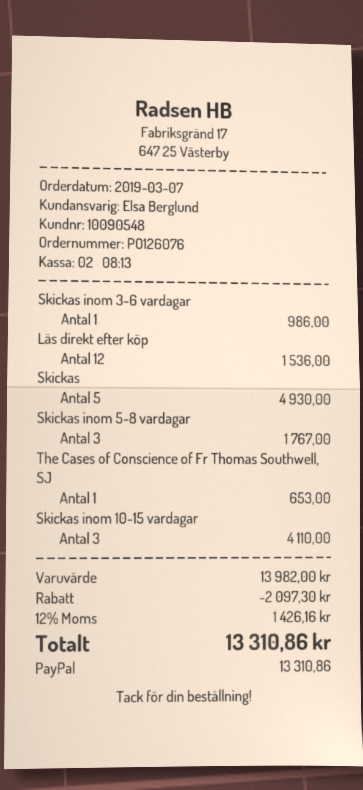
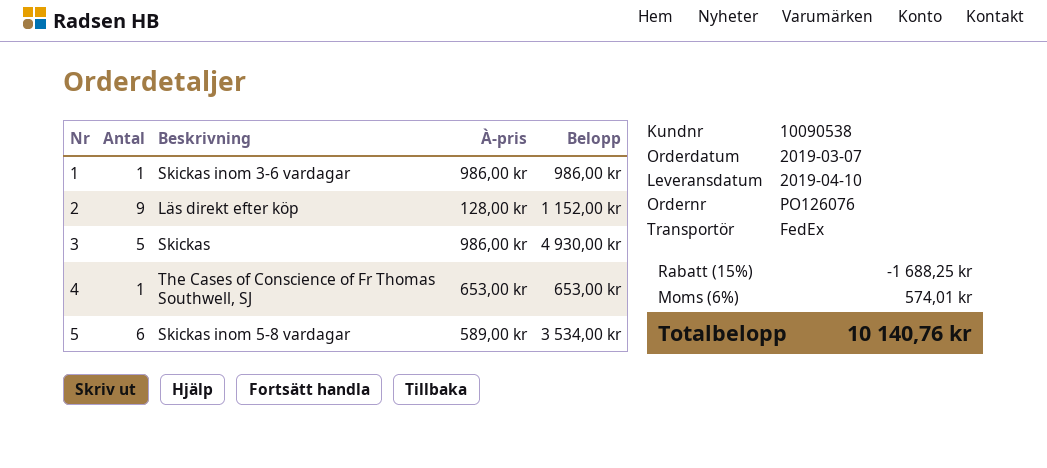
customer number: 10090548 -> 10090538
Läs direkt efter köp: 12 for 1536.00 -> 9 for 1152.00
Skickas inom 5-8 vardagar: 3 for 1767.00 -> 6 for 3534.00
Skickas inom 10-15 vardagar: 3 for 4110.00 -> none
discount: 2097.30 -> 1688.25
tax: 12% = 1426.16 -> 6% = 574.01
total: 13310.86 -> 10140.76

